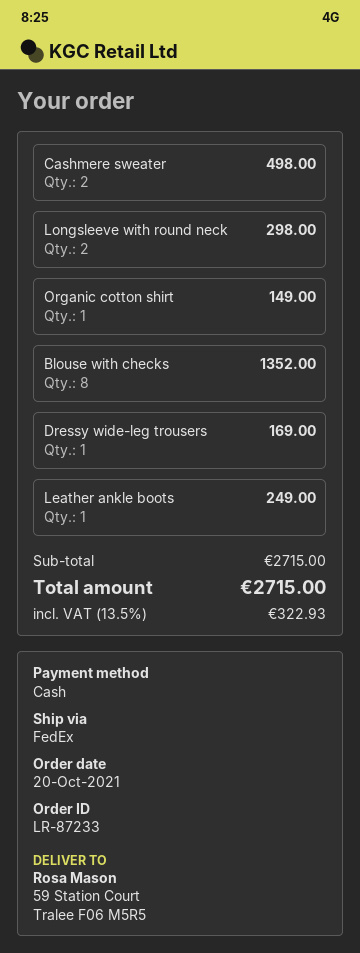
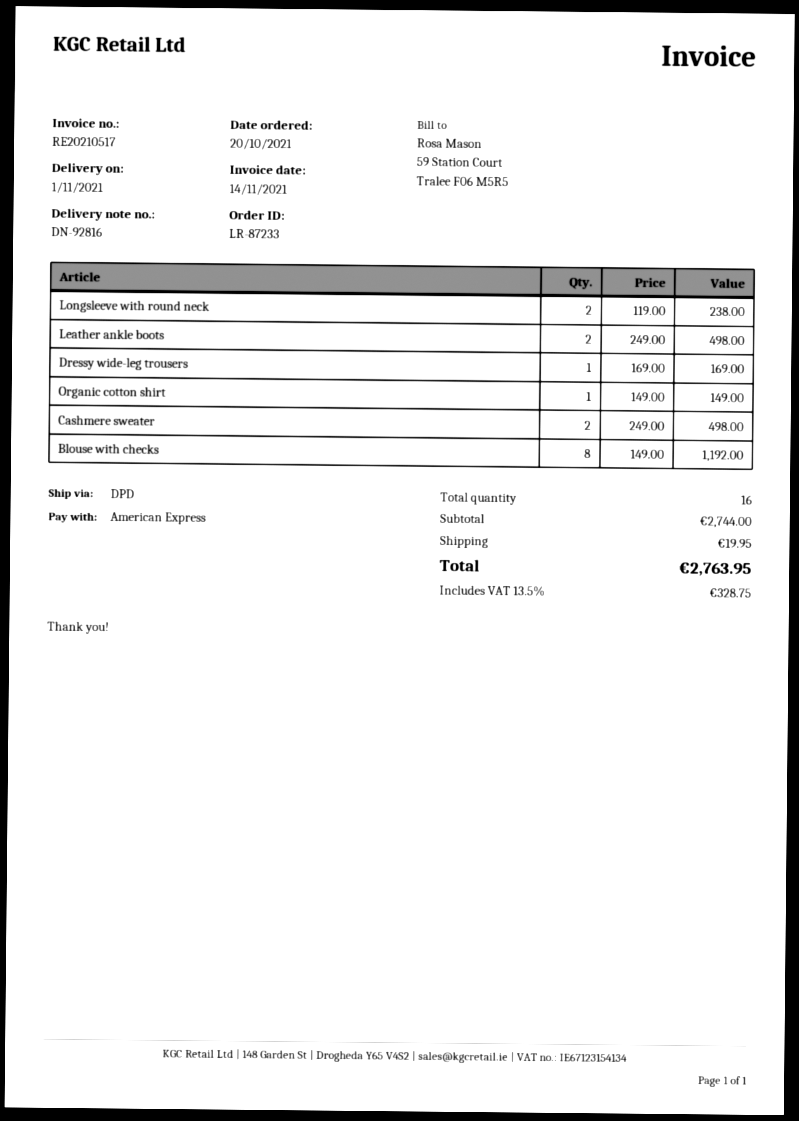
payment method: cash -> American Express
shipping method: FedEx -> DPD
Longsleeve with round neck: 2 for 298.00 -> 2 for 238.00
Blouse with checks: 8 for 1352.00 -> 8 for 1192.00
Leather ankle boots: 1 for 249.00 -> 2 for 498.00
subtotal: 2715.00 -> 2744.00
shipping: none -> 19.95
tax: 13.5% = 322.93 -> 13.5% = 328.75
total: 2715.00 -> 2763.95

